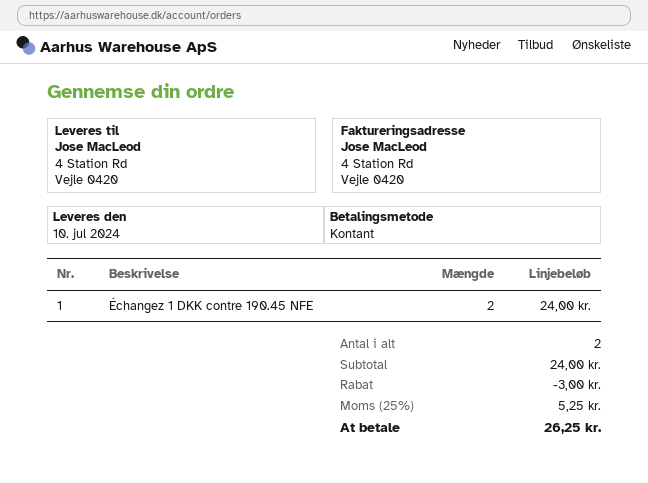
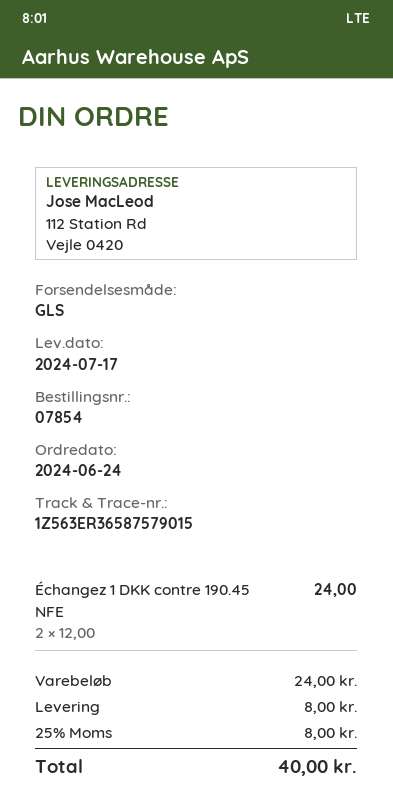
delivery date: 2024-07-10 -> 2024-07-17
ship to: 4 Station Rd, Vejle 0420 -> 112 Station Rd, Vejle 0420
discount: 3.00 -> none
shipping: none -> 8.00
tax: 25% = 5.25 -> 25% = 8.00
total: 26.25 -> 40.00

